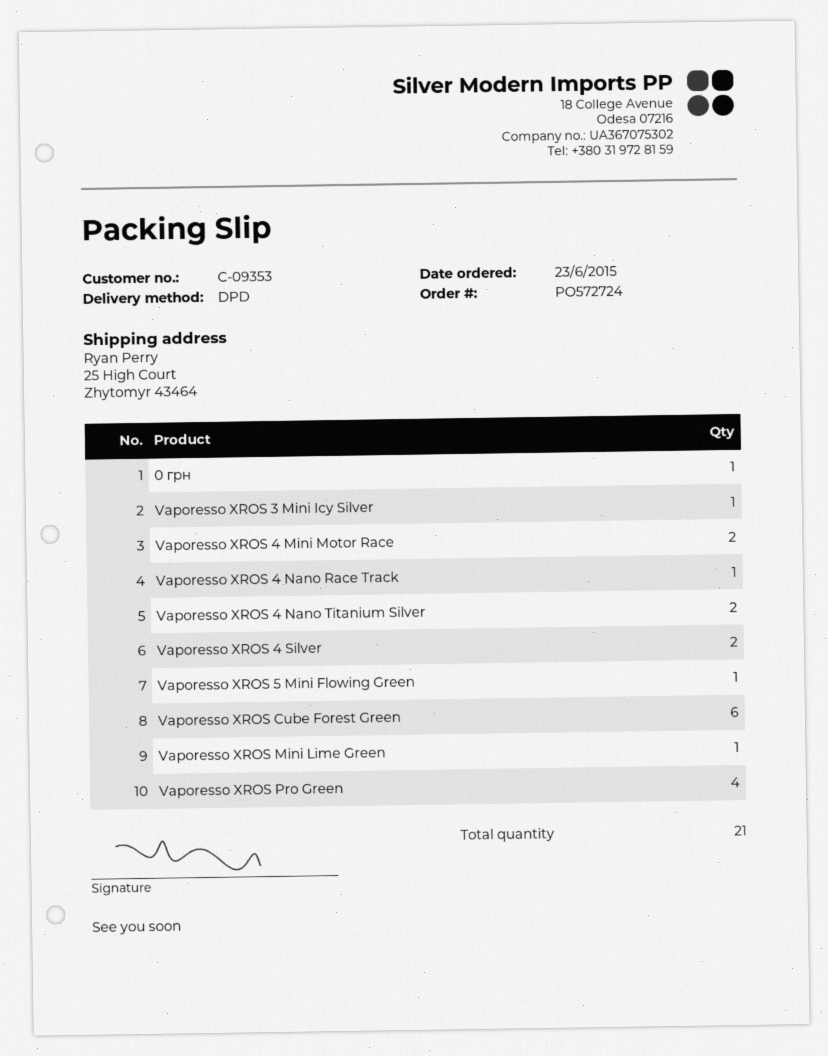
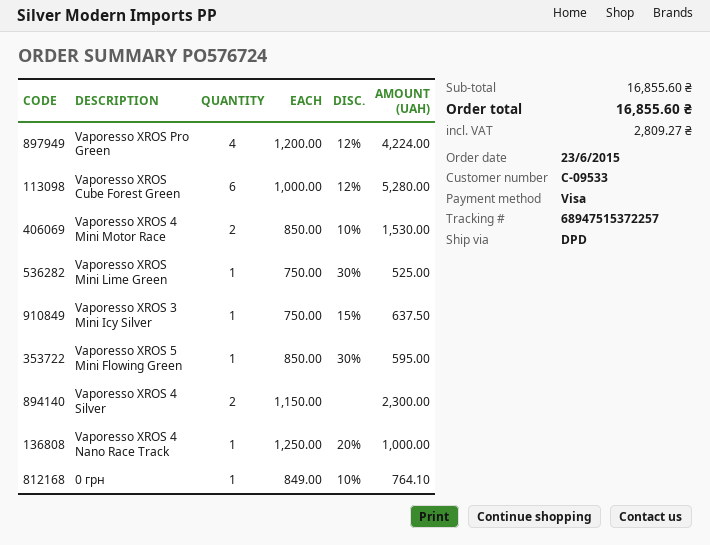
order number: PO572724 -> PO576724
customer number: C-09353 -> C-09533
Vaporesso XROS 4 Nano Titanium Silver: 2 -> none

